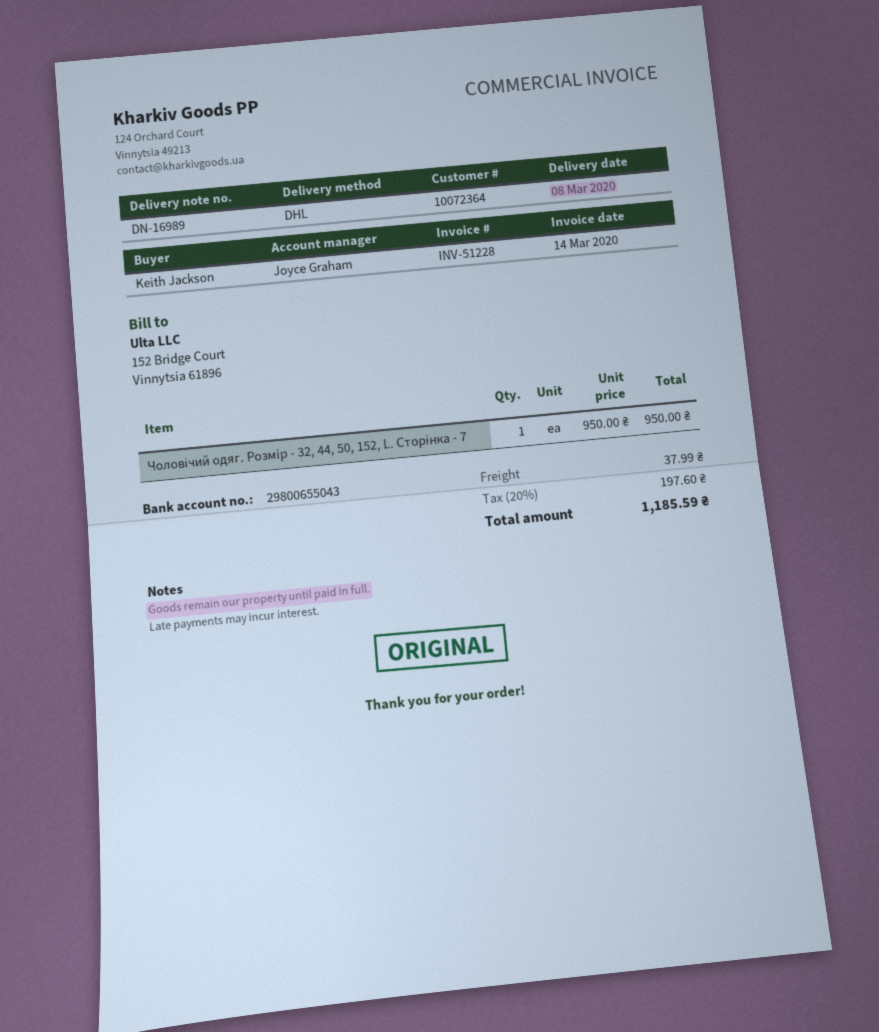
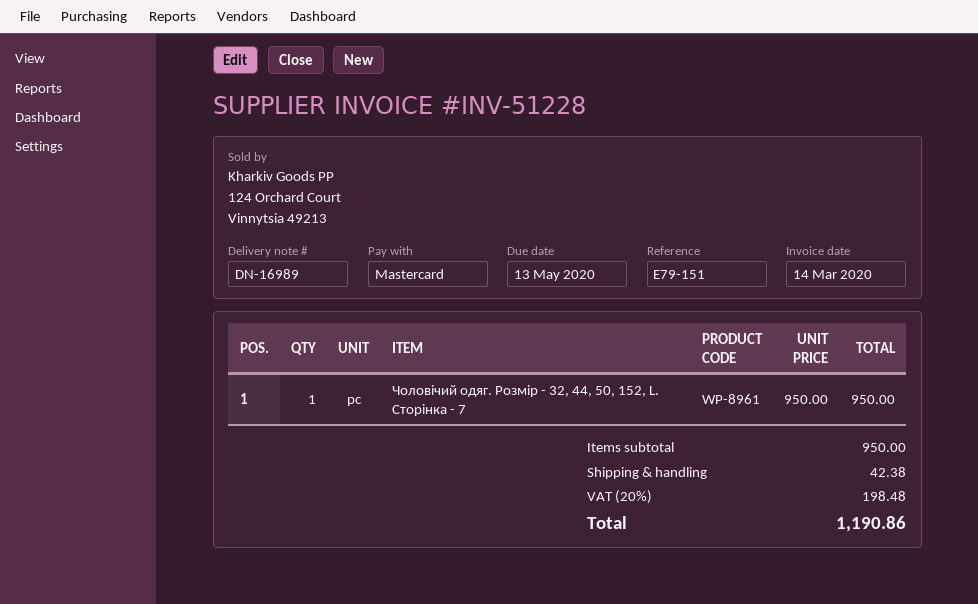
shipping: 37.99 -> 42.38
tax: 20% = 197.60 -> 20% = 198.48
total: 1185.59 -> 1190.86

